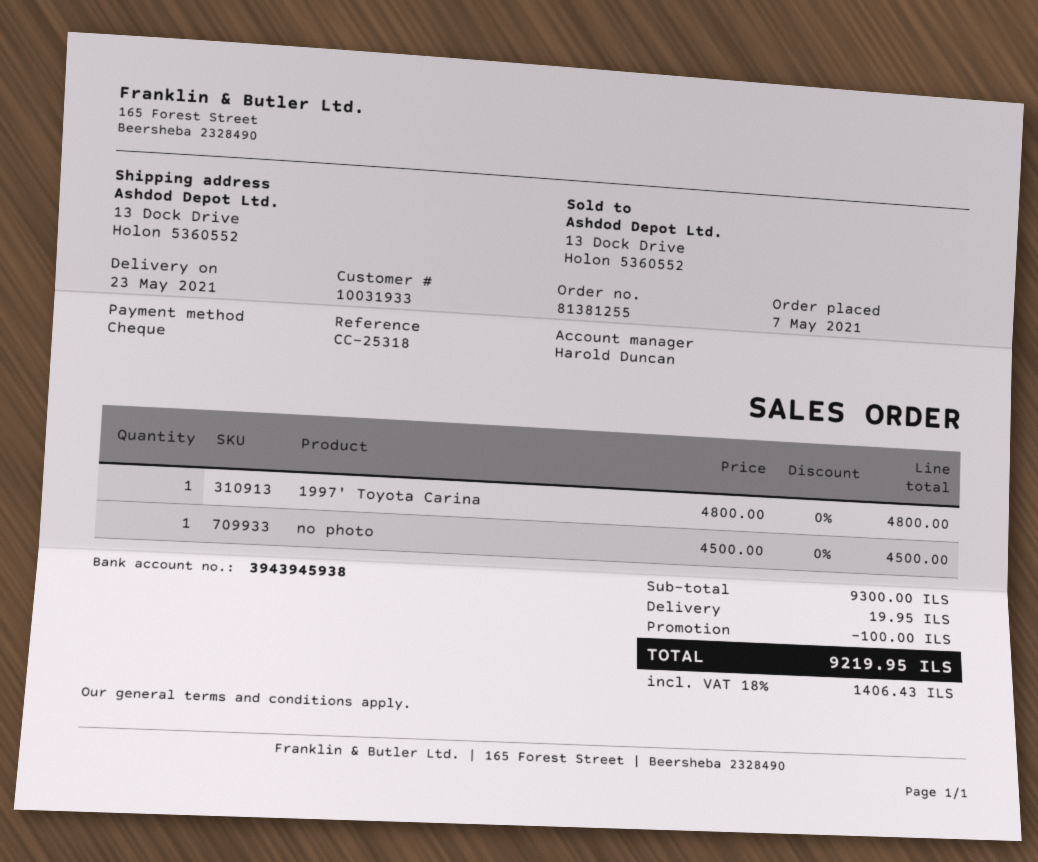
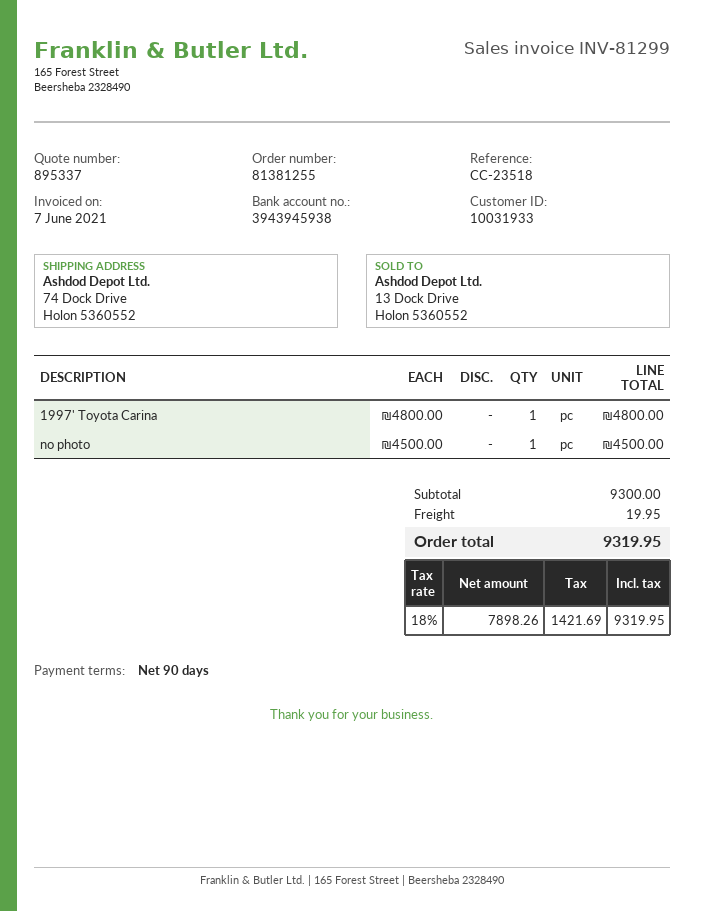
reference: CC-25318 -> CC-23518
ship to: 13 Dock Drive, Holon 5360552 -> 74 Dock Drive, Holon 5360552
discount: 100.00 -> none
tax: 18% = 1406.43 -> 18% = 1421.69
total: 9219.95 -> 9319.95

